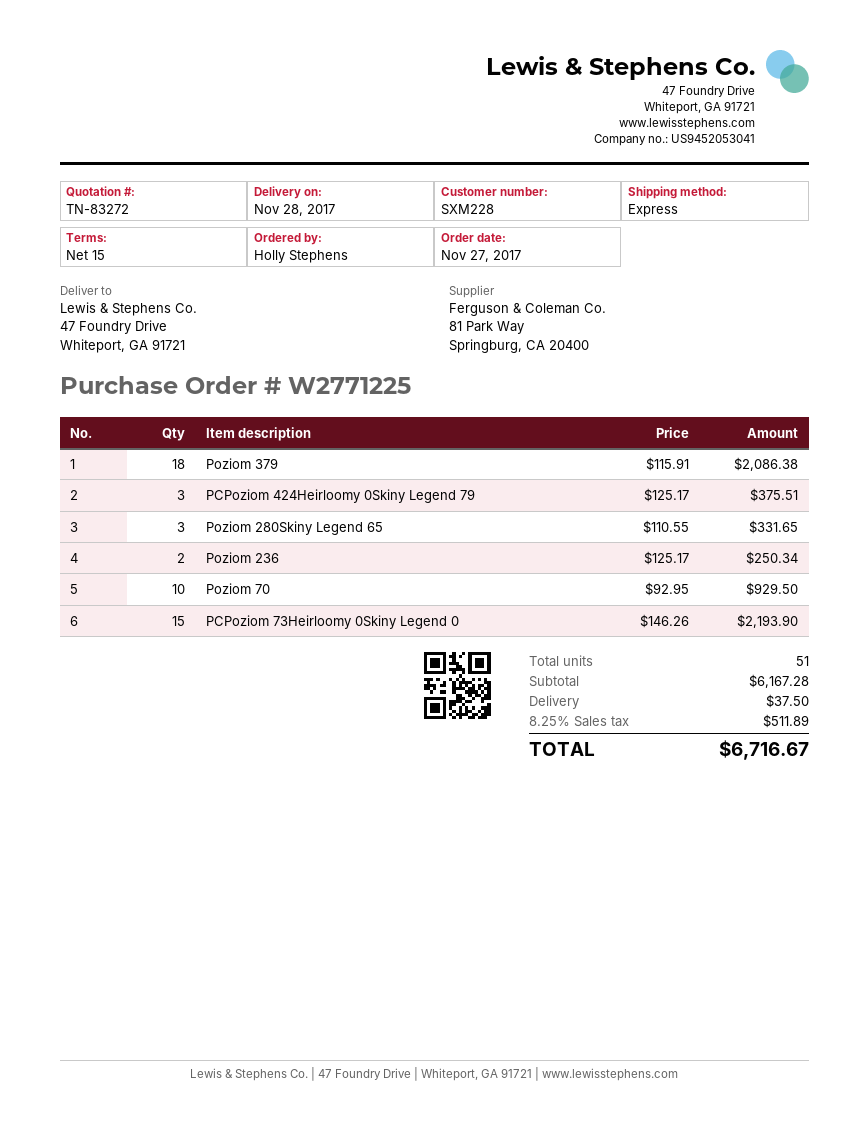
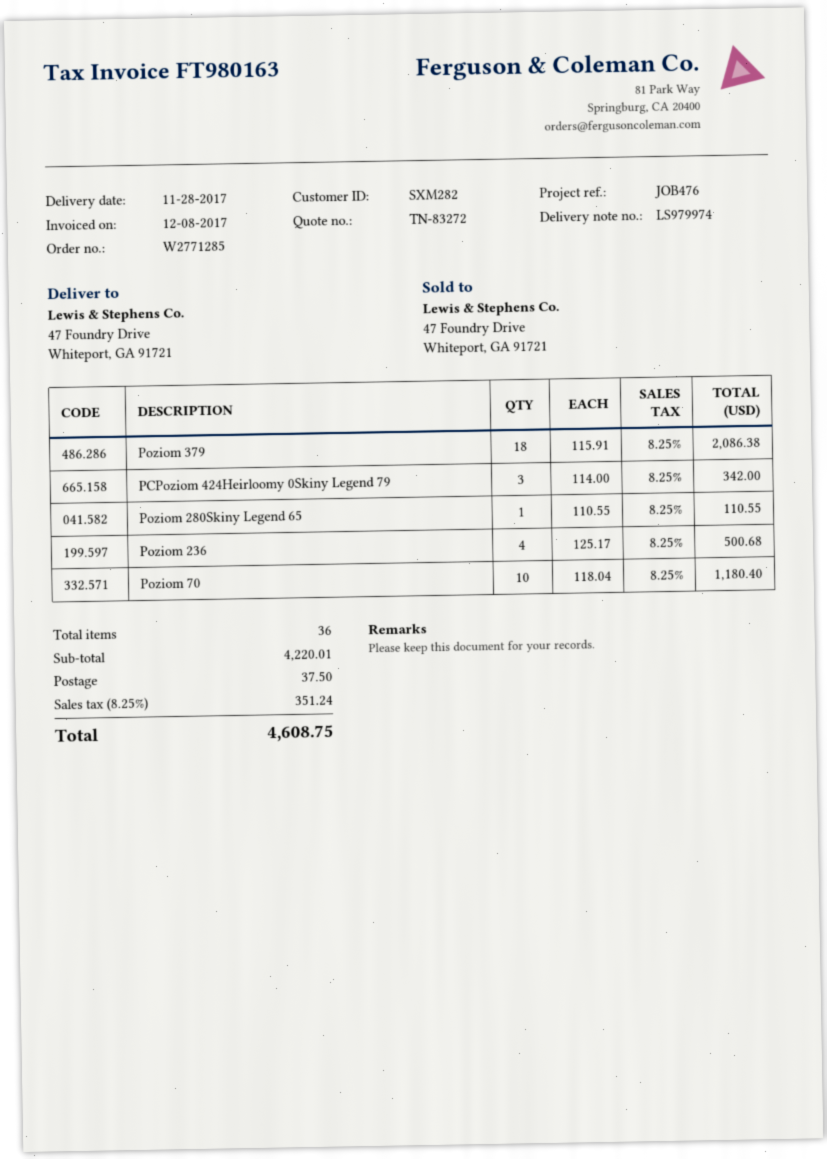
order number: W2771225 -> W2771285
customer number: SXM228 -> SXM282
PCPoziom 424Heirloomy 0Skiny Legend 79: 3 x 125.17 = 375.51 -> 3 x 114.00 = 342.00
Poziom 280Skiny Legend 65: 3 x 110.55 = 331.65 -> 1 x 110.55 = 110.55
Poziom 236: 2 x 125.17 = 250.34 -> 4 x 125.17 = 500.68
Poziom 70: 10 x 92.95 = 929.50 -> 10 x 118.04 = 1180.40
PCPoziom 73Heirloomy 0Skiny Legend 0: 15 x 146.26 = 2193.90 -> none
total quantity: 51 -> 36
subtotal: 6167.28 -> 4220.01
tax: 8.25% = 511.89 -> 8.25% = 351.24
total: 6716.67 -> 4608.75

